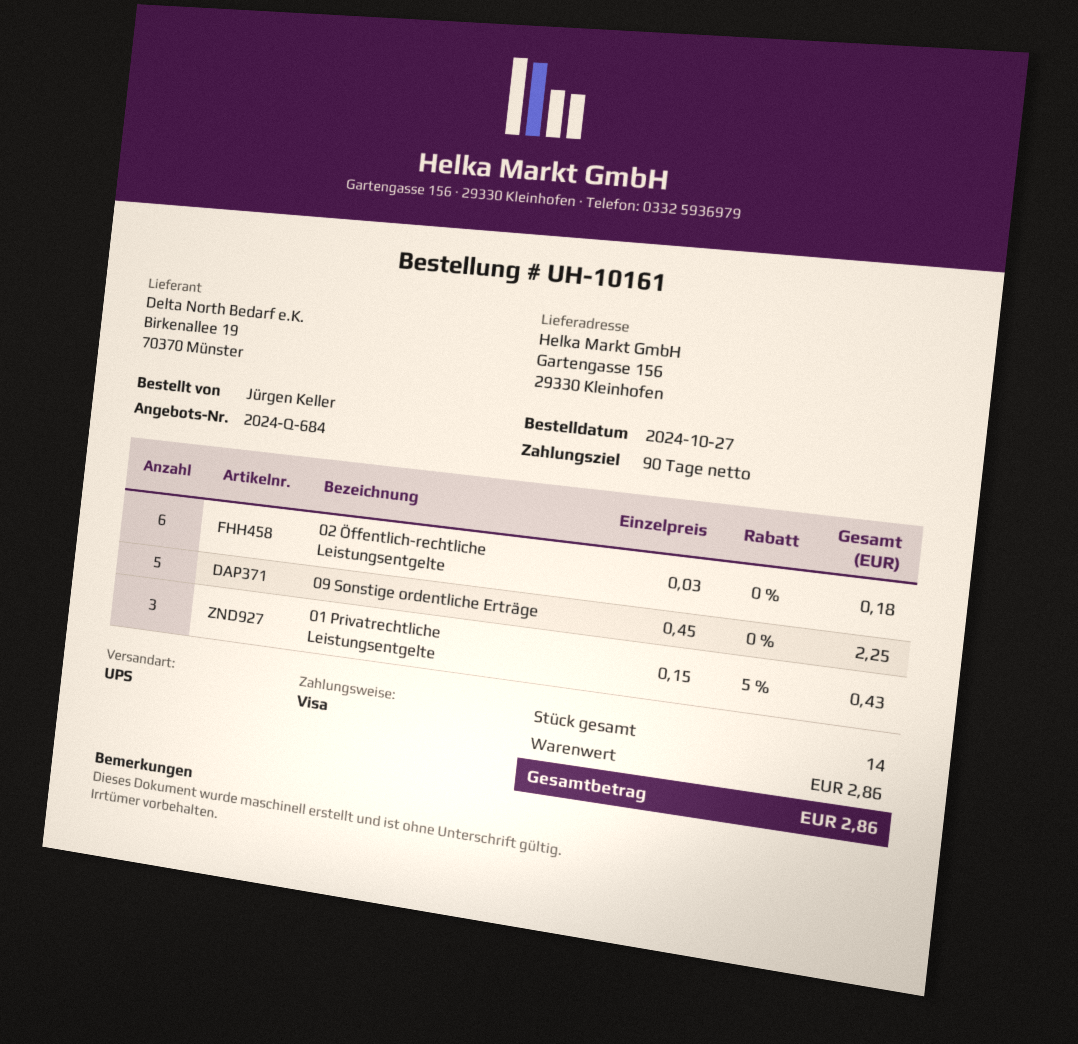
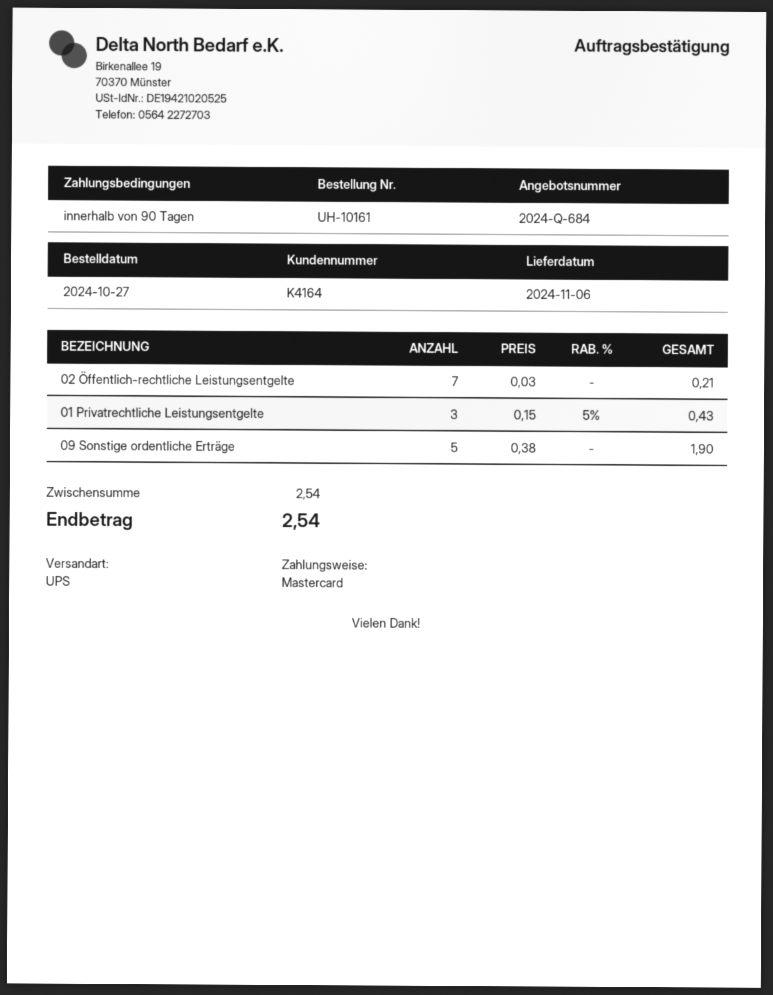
payment method: Visa -> Mastercard
02 Öffentlich-rechtliche Leistungsentgelte: 6 x 0.03 = 0.18 -> 7 x 0.03 = 0.21
09 Sonstige ordentliche Erträge: 5 x 0.45 = 2.25 -> 5 x 0.38 = 1.90
subtotal: 2.86 -> 2.54
total: 2.86 -> 2.54

